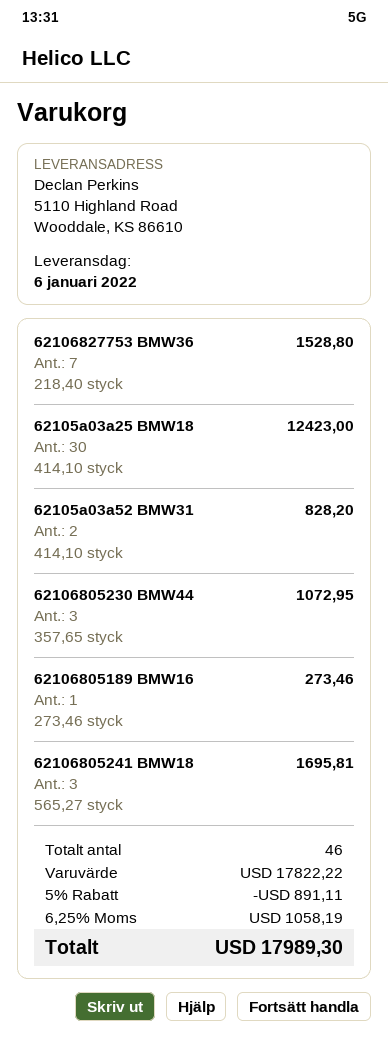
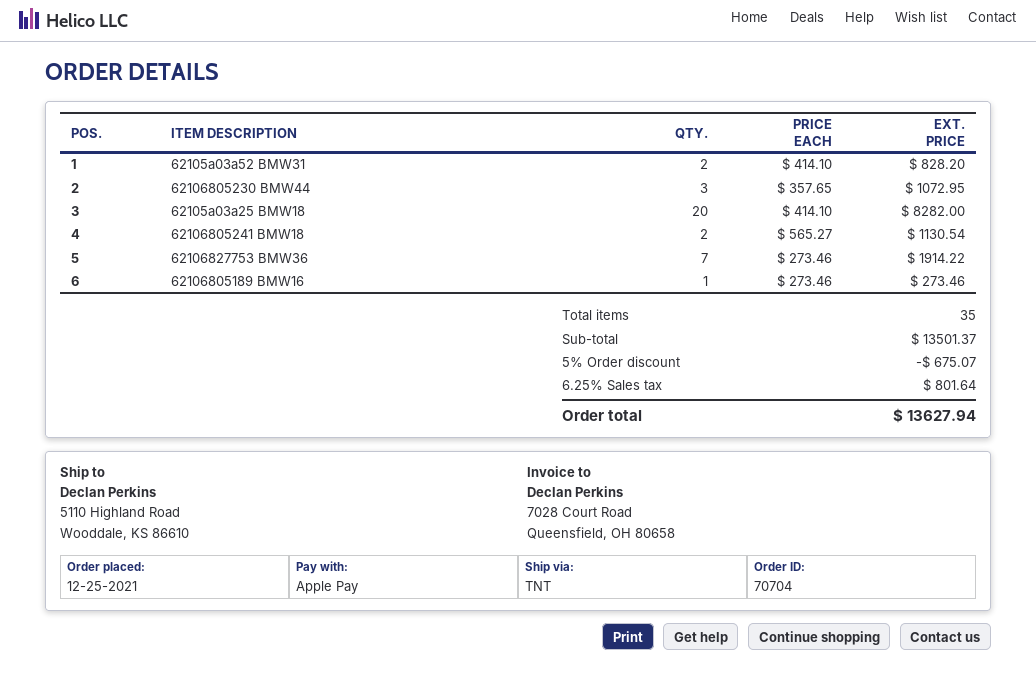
62106827753 BMW36: 7 x 218.40 = 1528.80 -> 7 x 273.46 = 1914.22
62105a03a25 BMW18: 30 x 414.10 = 12423.00 -> 20 x 414.10 = 8282.00
62106805241 BMW18: 3 x 565.27 = 1695.81 -> 2 x 565.27 = 1130.54
total quantity: 46 -> 35
subtotal: 17822.22 -> 13501.37
discount: 5% = 891.11 -> 5% = 675.07
tax: 6.25% = 1058.19 -> 6.25% = 801.64
total: 17989.30 -> 13627.94

